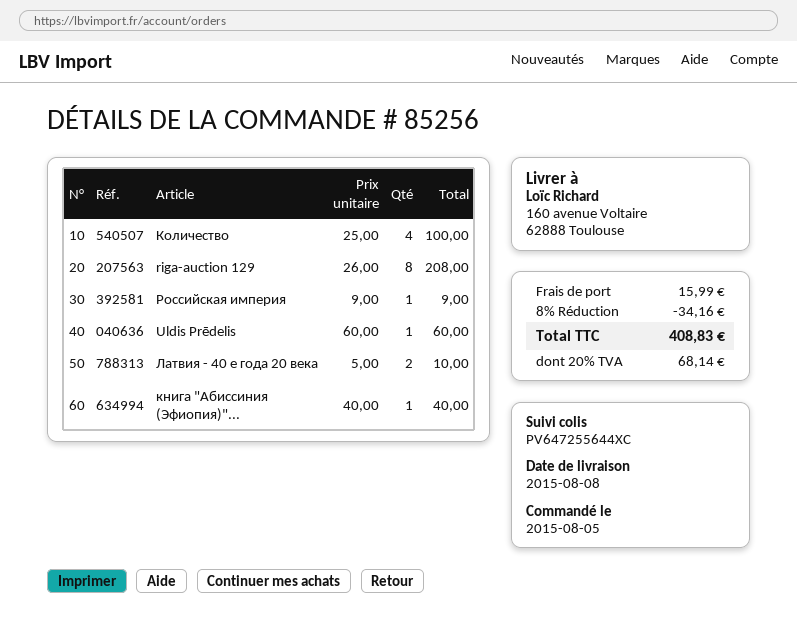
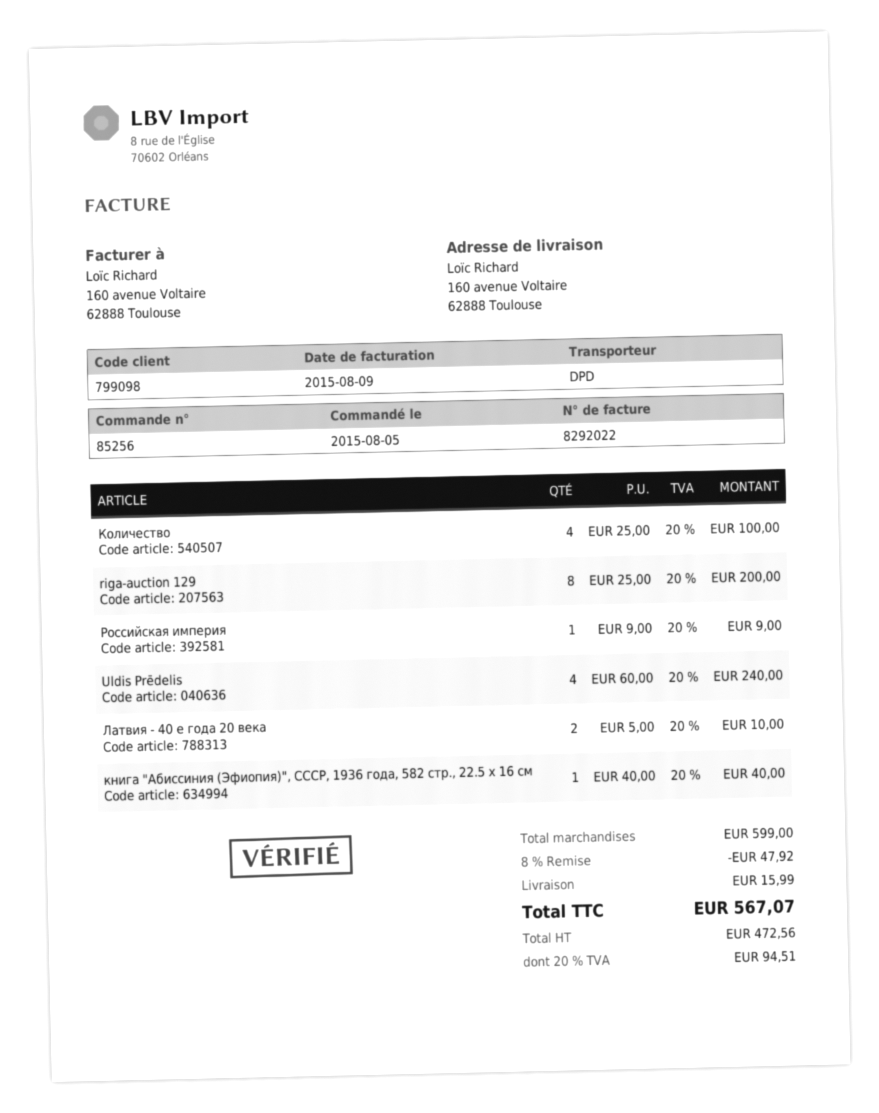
riga-auction 129: 8 x 26.00 = 208.00 -> 8 x 25.00 = 200.00
Uldis Prēdelis: 1 x 60.00 = 60.00 -> 4 x 60.00 = 240.00
discount: 8% = 34.16 -> 8% = 47.92
tax: 20% = 68.14 -> 20% = 94.51
total: 408.83 -> 567.07

